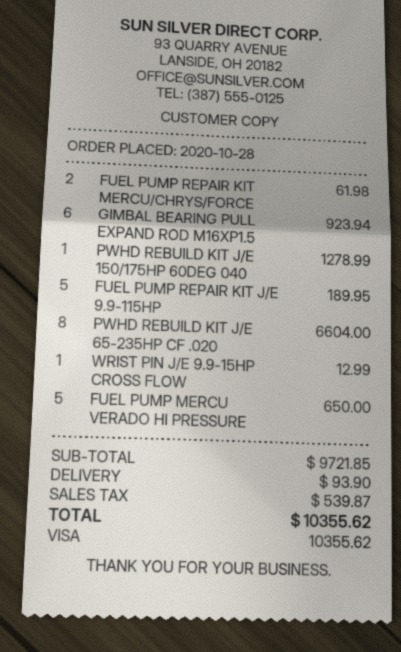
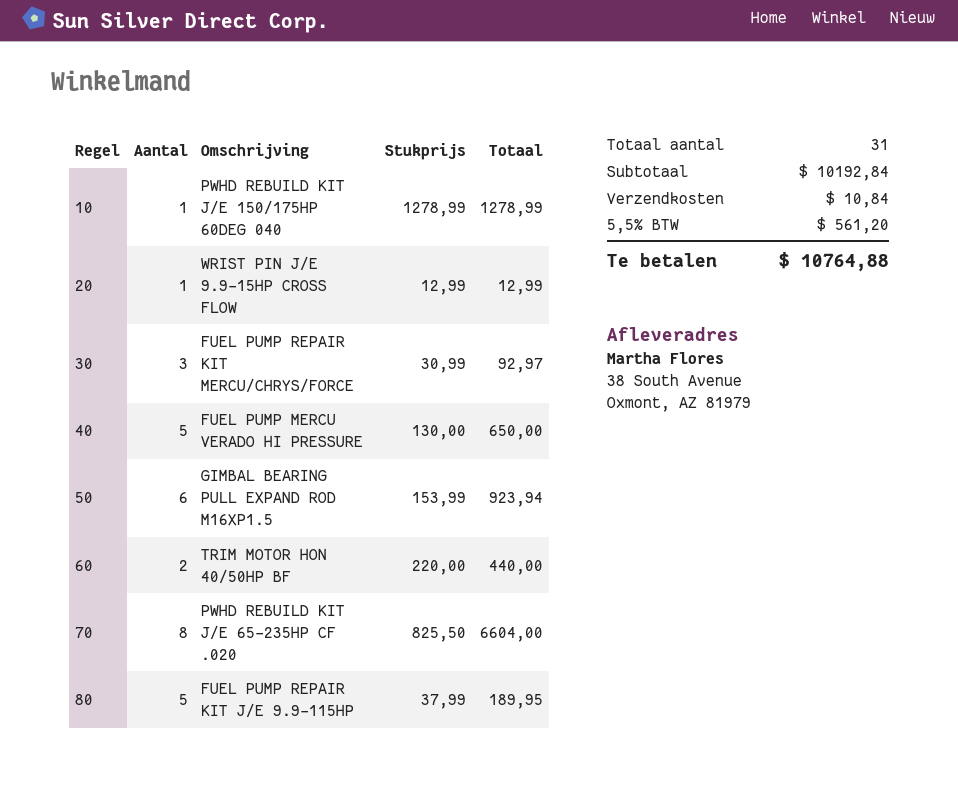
FUEL PUMP REPAIR KIT MERCU/CHRYS/FORCE: 2 for 61.98 -> 3 for 92.97
TRIM MOTOR HON 40/50HP BF: none -> 2 for 440.00
subtotal: 9721.85 -> 10192.84
shipping: 93.90 -> 10.84
tax: 539.87 -> 561.20
total: 10355.62 -> 10764.88

